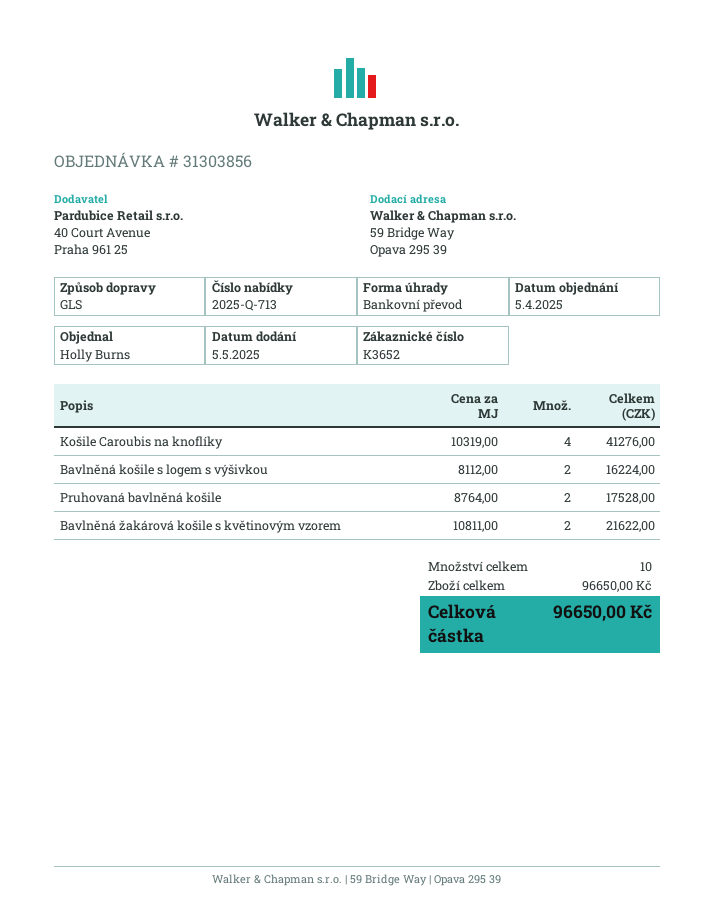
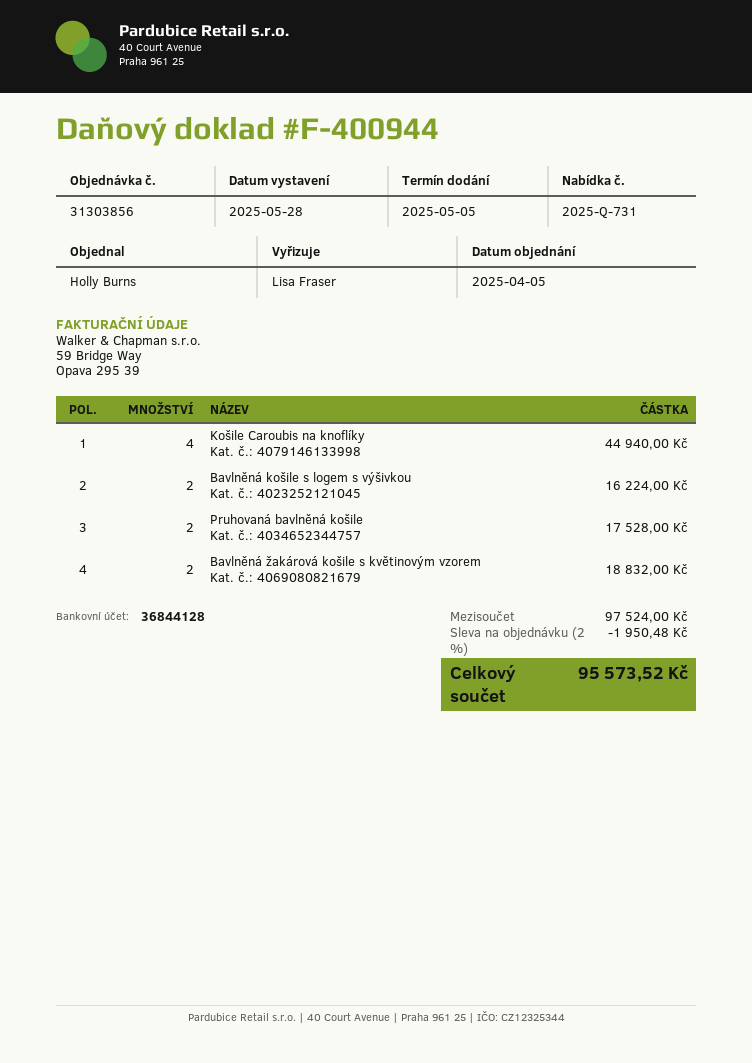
quote number: 2025-Q-713 -> 2025-Q-731
Košile Caroubis na knoflíky: 4 for 41276.00 -> 4 for 44940.00
Bavlněná žakárová košile s květinovým vzorem: 2 for 21622.00 -> 2 for 18832.00
subtotal: 96650.00 -> 97524.00
discount: none -> 2% = 1950.48
total: 96650.00 -> 95573.52

